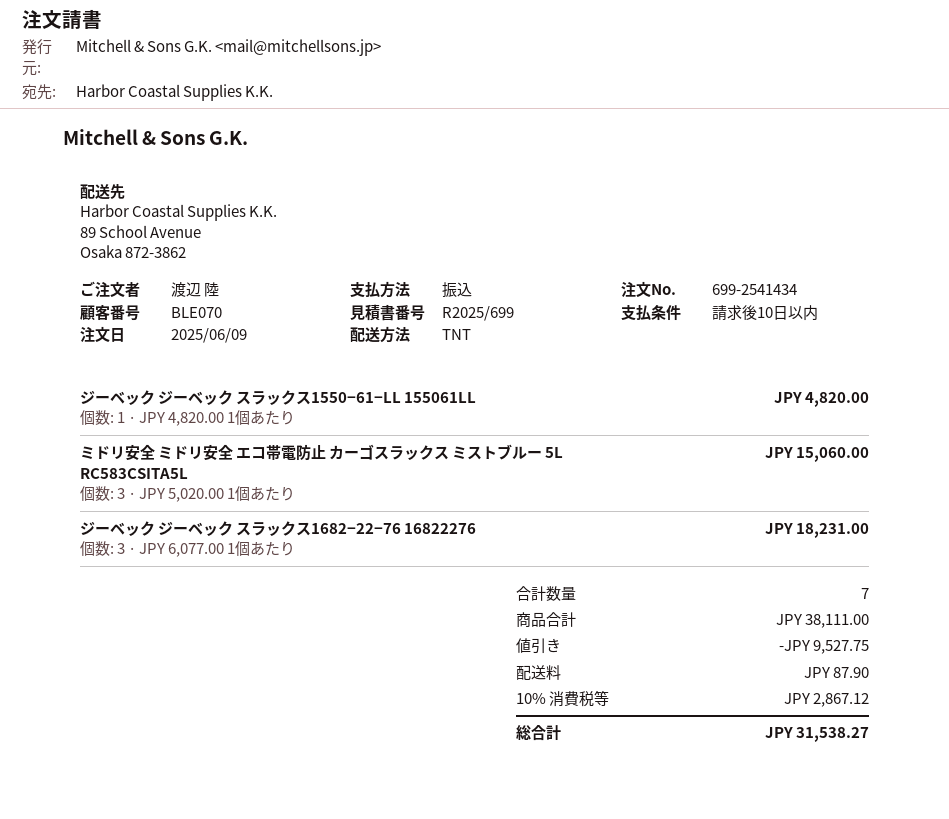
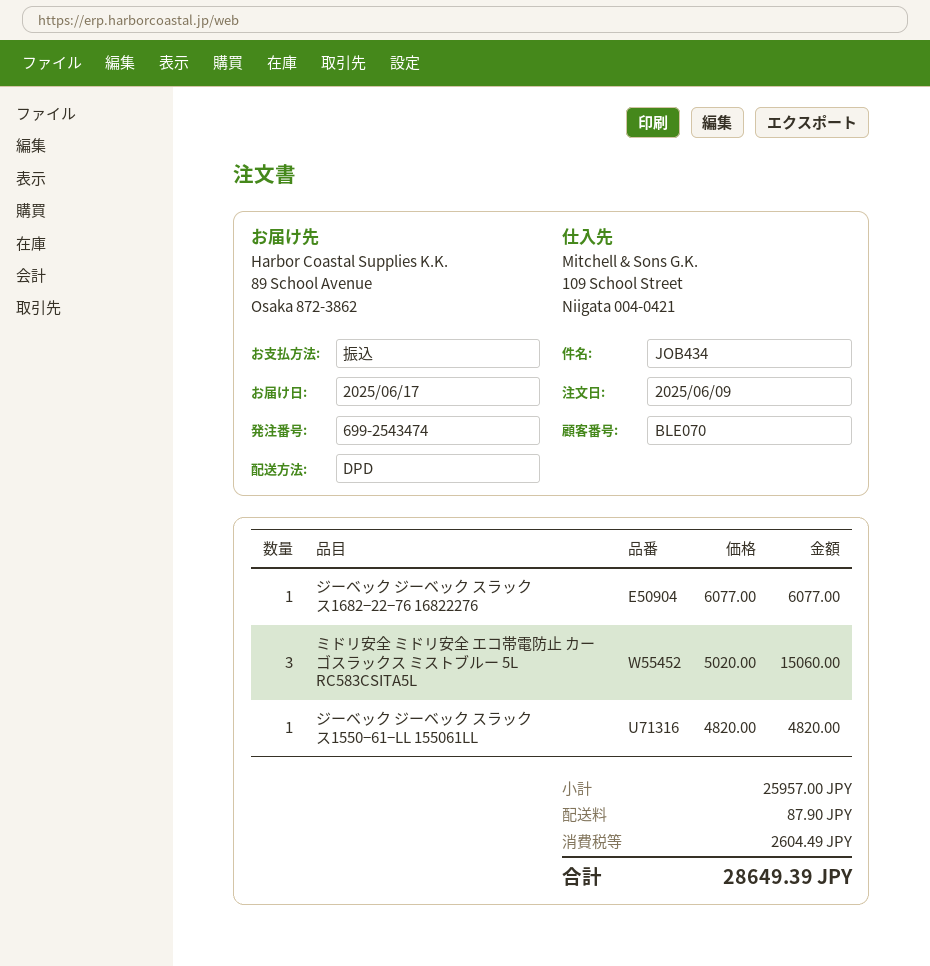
order number: 699-2541434 -> 699-2543474
shipping method: TNT -> DPD
ジーベック ジーベック スラックス1682−22−76 16822276: 3 x 6077.00 = 18231.00 -> 1 x 6077.00 = 6077.00
subtotal: 38111.00 -> 25957.00
discount: 9527.75 -> none
tax: 2867.12 -> 2604.49
total: 31538.27 -> 28649.39

